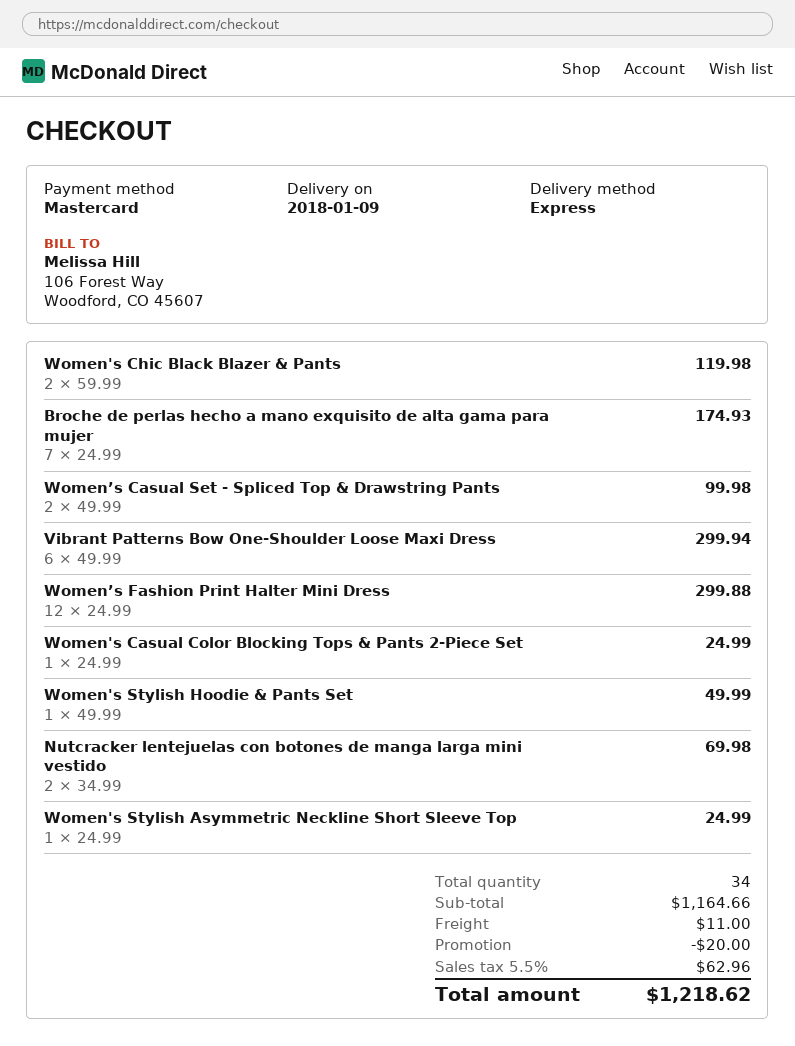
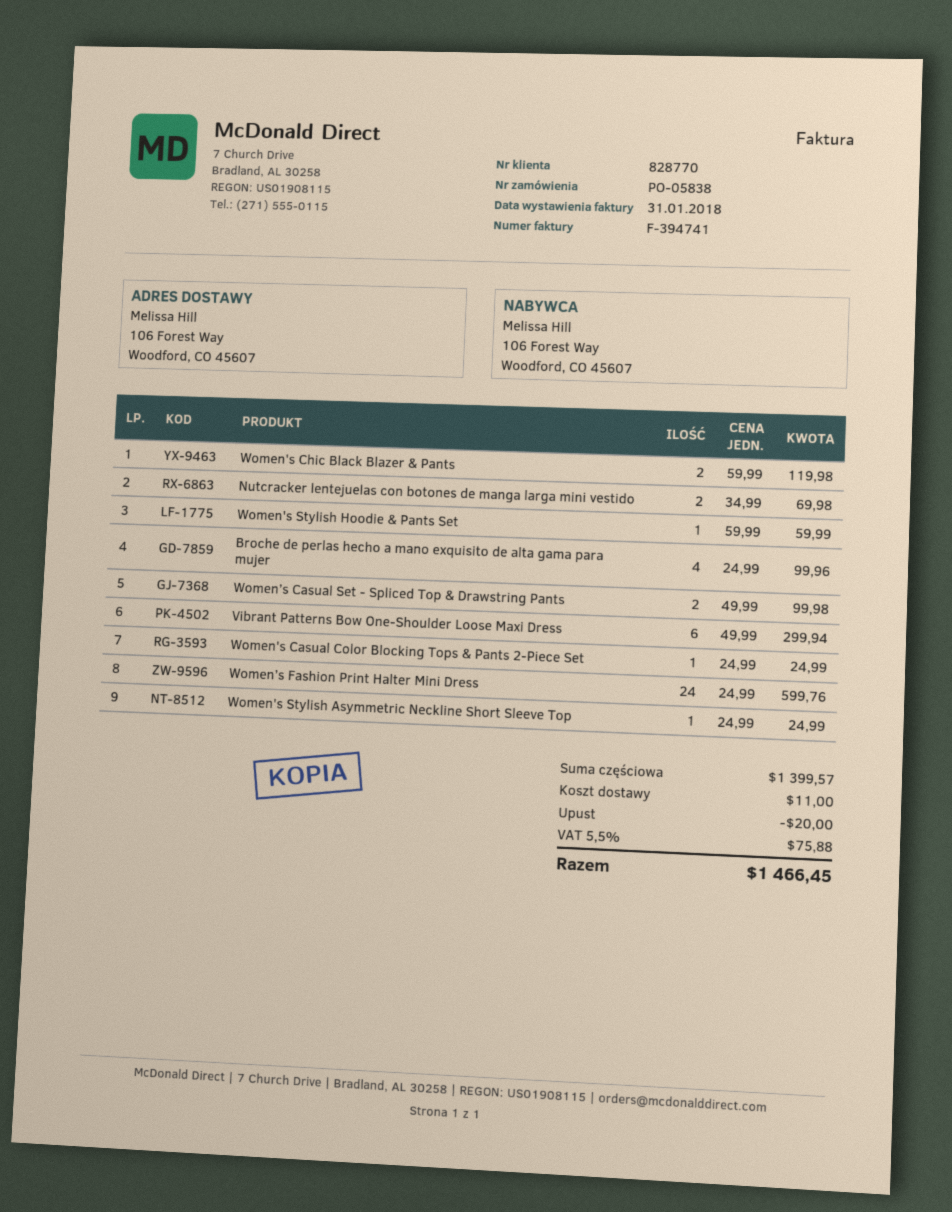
Broche de perlas hecho a mano exquisito de alta gama para mujer: 7 x 24.99 = 174.93 -> 4 x 24.99 = 99.96
Women’s Fashion Print Halter Mini Dress: 12 x 24.99 = 299.88 -> 24 x 24.99 = 599.76
Women's Stylish Hoodie & Pants Set: 1 x 49.99 = 49.99 -> 1 x 59.99 = 59.99
subtotal: 1164.66 -> 1399.57
tax: 5.5% = 62.96 -> 5.5% = 75.88
total: 1218.62 -> 1466.45

